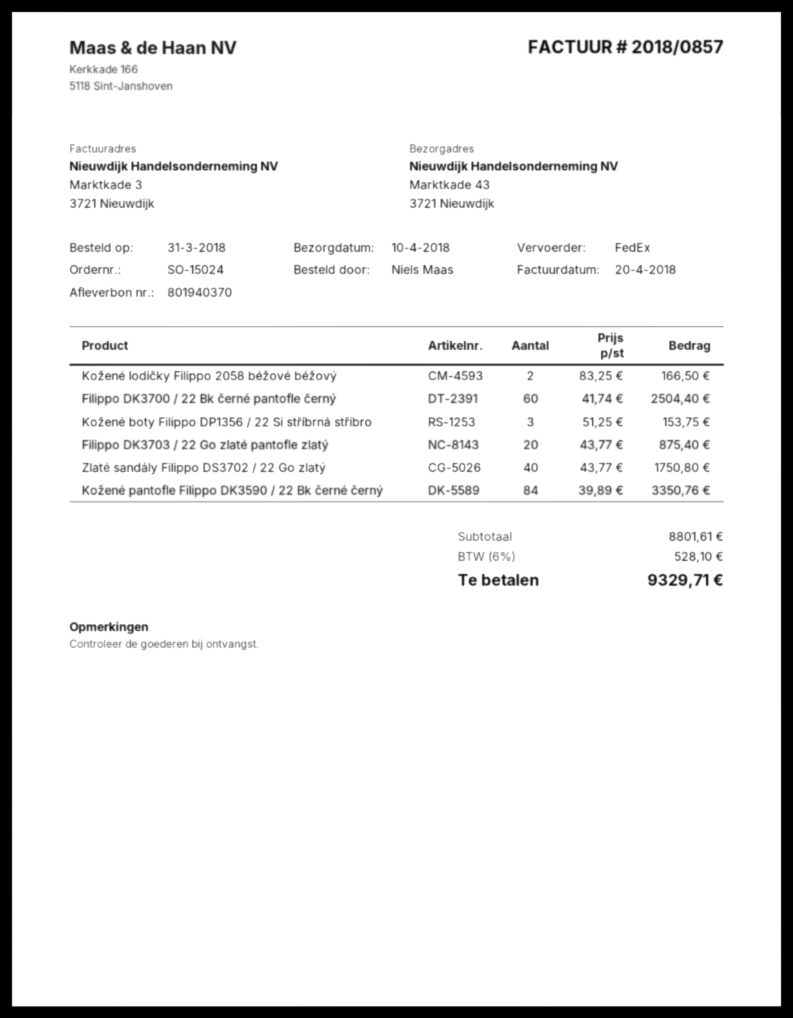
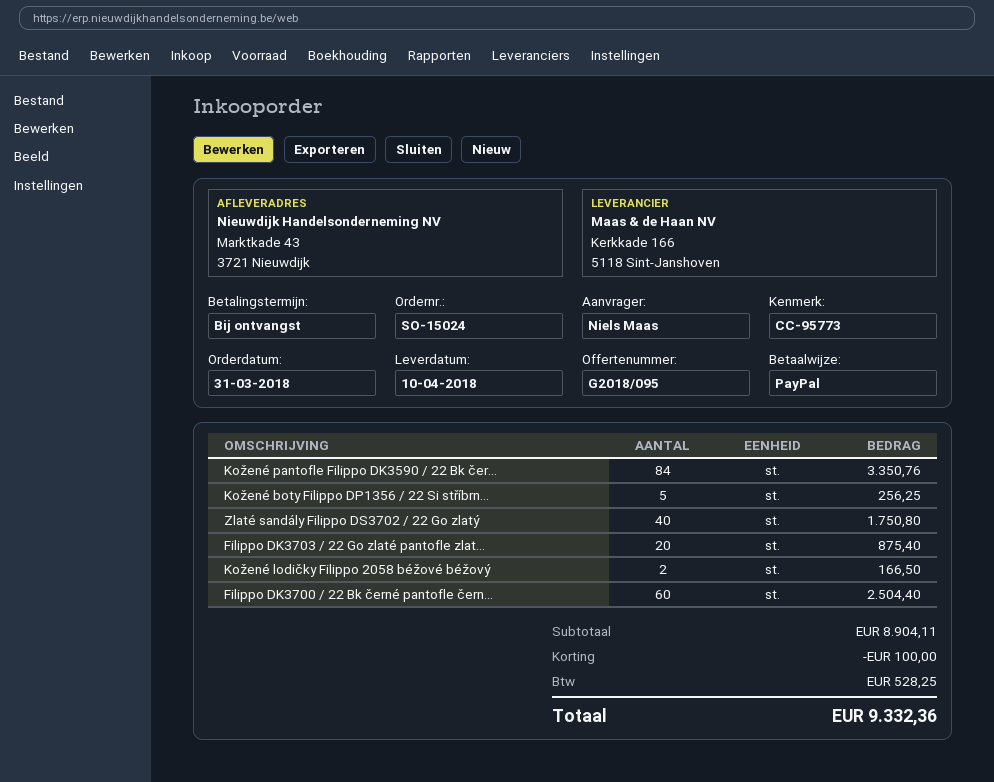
Kožené boty Filippo DP1356 / 22 Si stříbrná stříbro: 3 for 153.75 -> 5 for 256.25
subtotal: 8801.61 -> 8904.11
discount: none -> 100.00
tax: 528.10 -> 528.25
total: 9329.71 -> 9332.36

